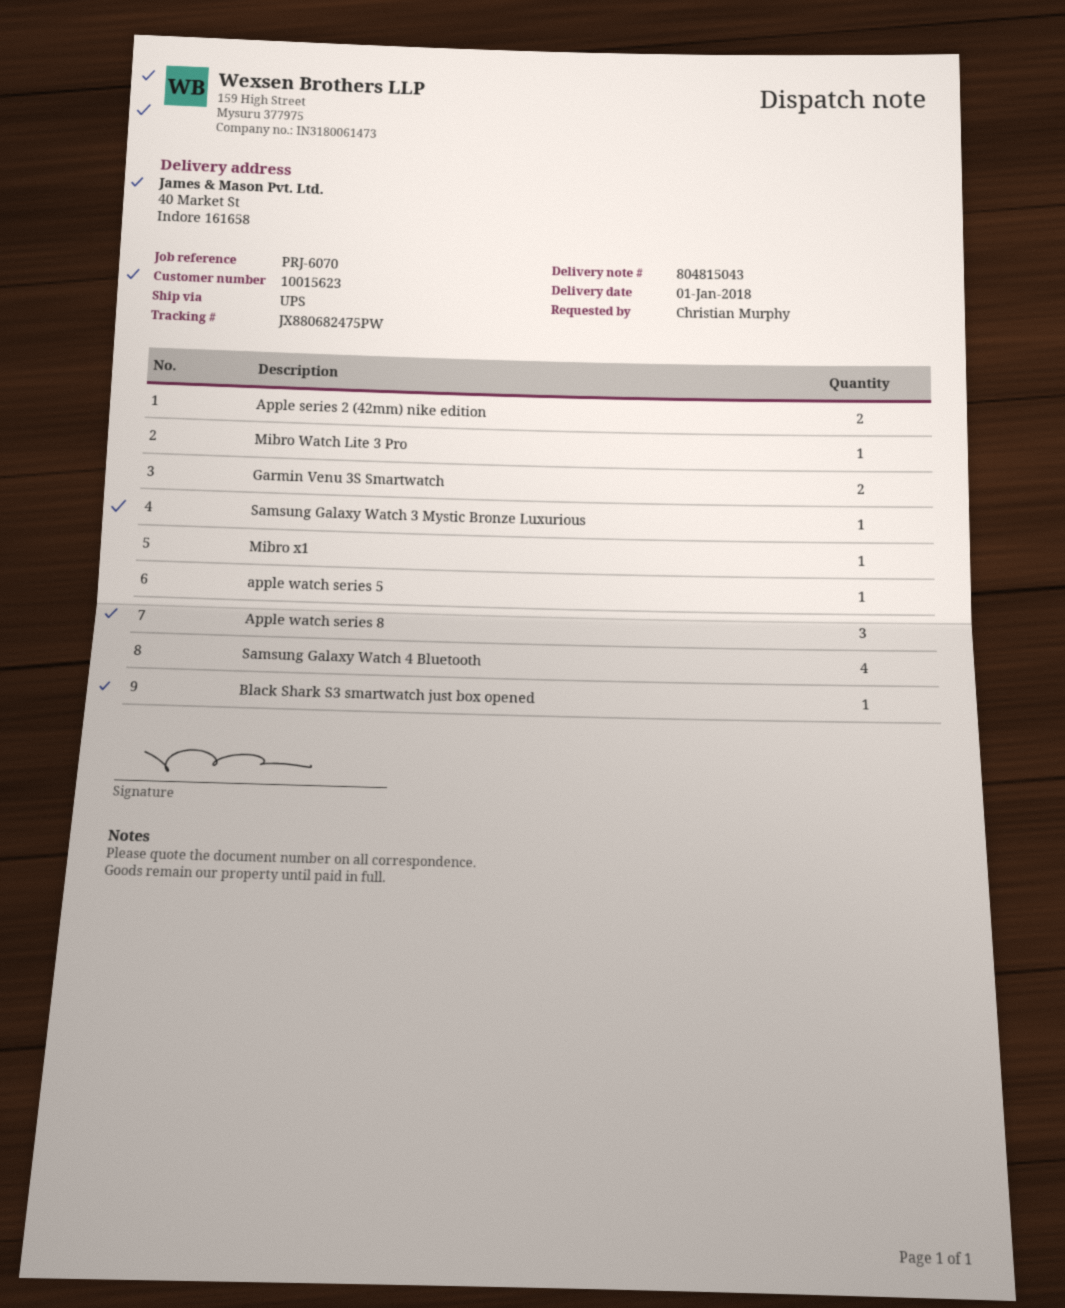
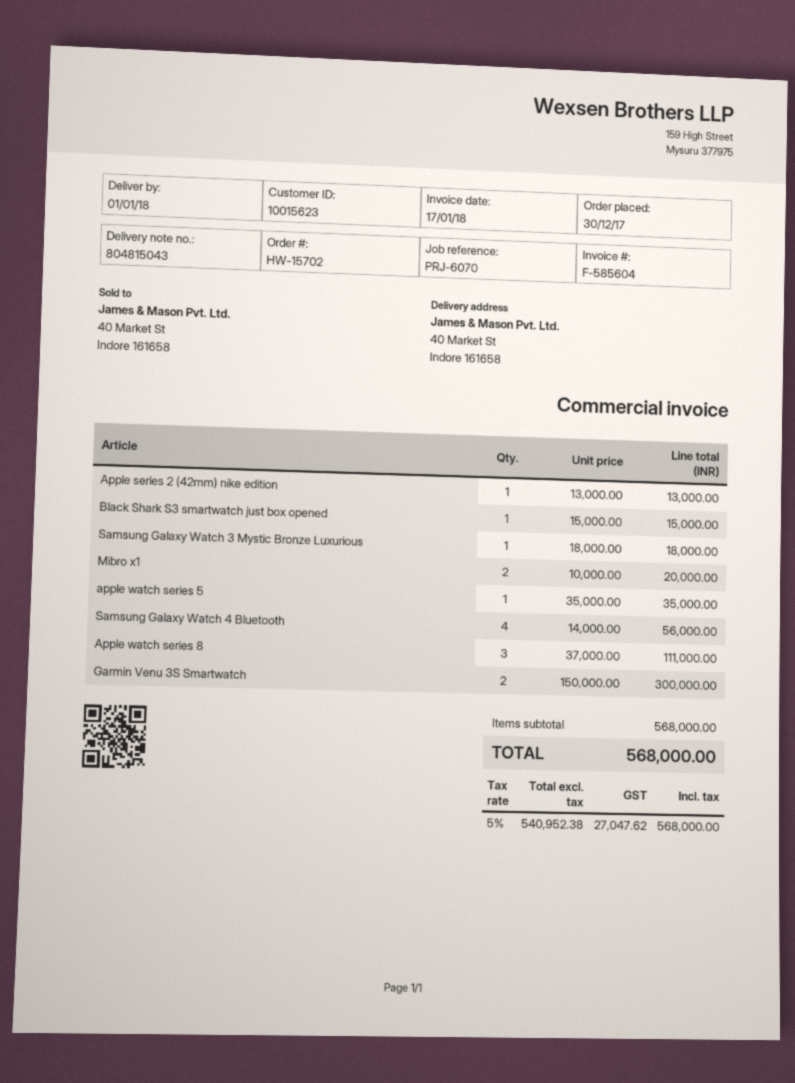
Apple series 2 (42mm) nike edition: 2 -> 1
Mibro Watch Lite 3 Pro: 1 -> none
Mibro x1: 1 -> 2

